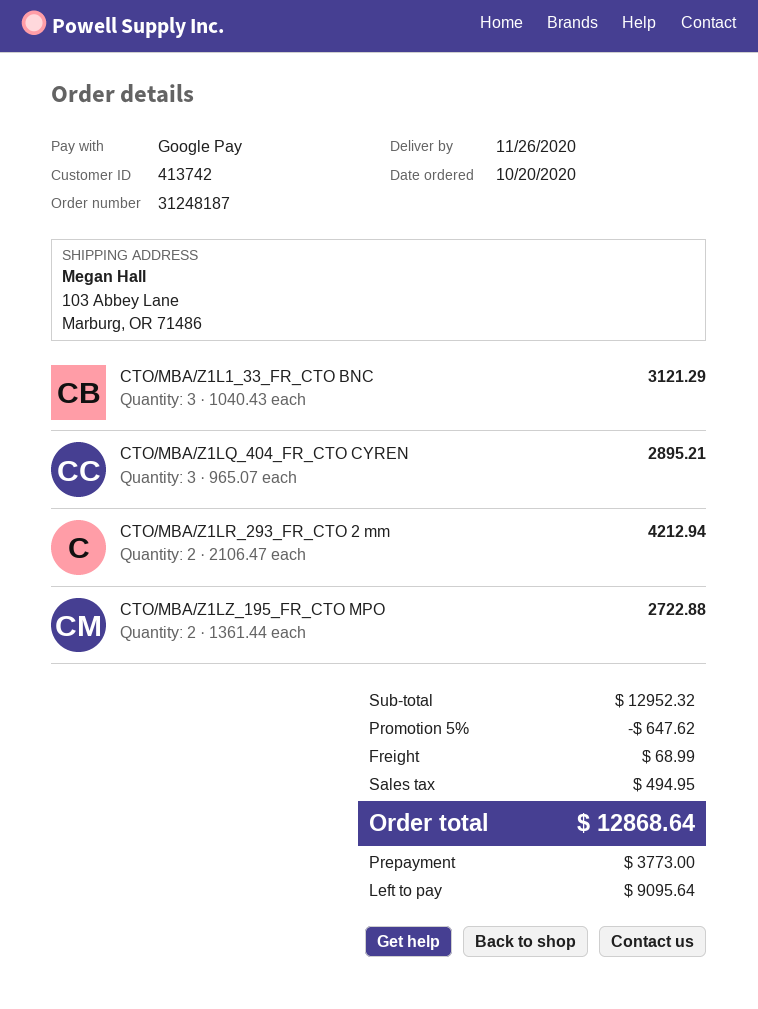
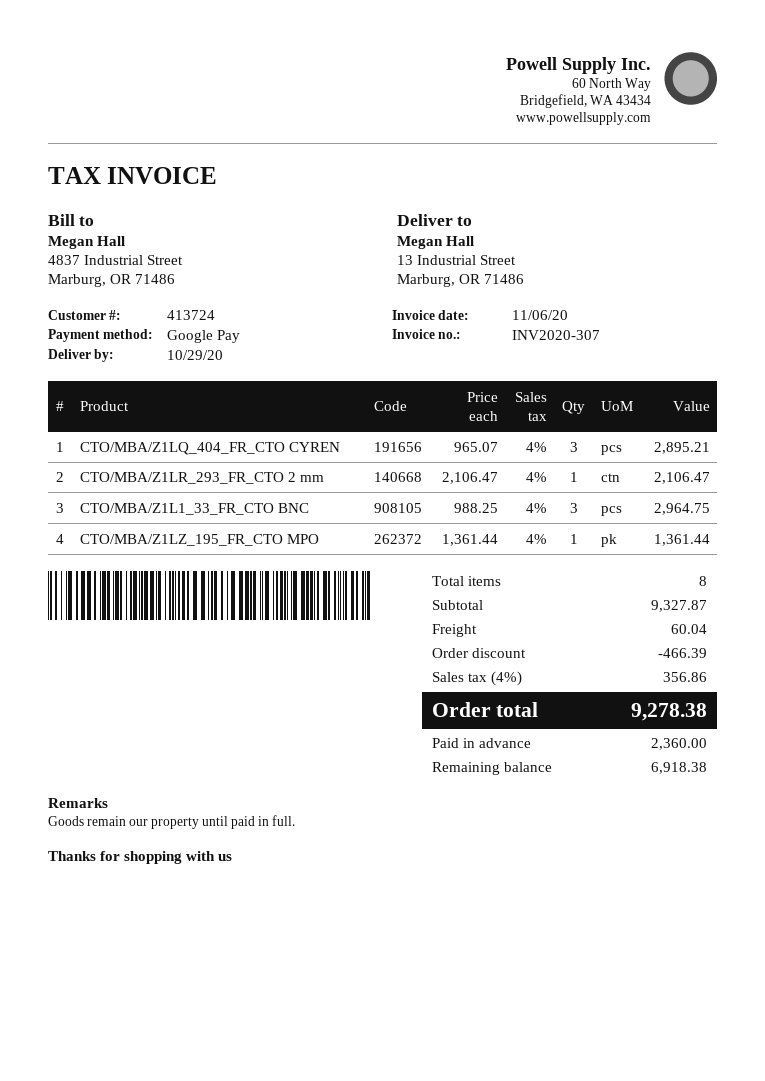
delivery date: 2020-11-26 -> 2020-10-29
customer number: 413742 -> 413724
ship to: 103 Abbey Lane, Marburg, OR 71486 -> 13 Industrial Street, Marburg, OR 71486
CTO/MBA/Z1L1_33_FR_CTO BNC: 3 x 1040.43 = 3121.29 -> 3 x 988.25 = 2964.75
CTO/MBA/Z1LR_293_FR_CTO 2 mm: 2 x 2106.47 = 4212.94 -> 1 x 2106.47 = 2106.47
CTO/MBA/Z1LZ_195_FR_CTO MPO: 2 x 1361.44 = 2722.88 -> 1 x 1361.44 = 1361.44
subtotal: 12952.32 -> 9327.87
discount: 647.62 -> 466.39
shipping: 68.99 -> 60.04
tax: 494.95 -> 356.86
total: 12868.64 -> 9278.38
deposit: 3773.00 -> 2360.00
balance: 9095.64 -> 6918.38

